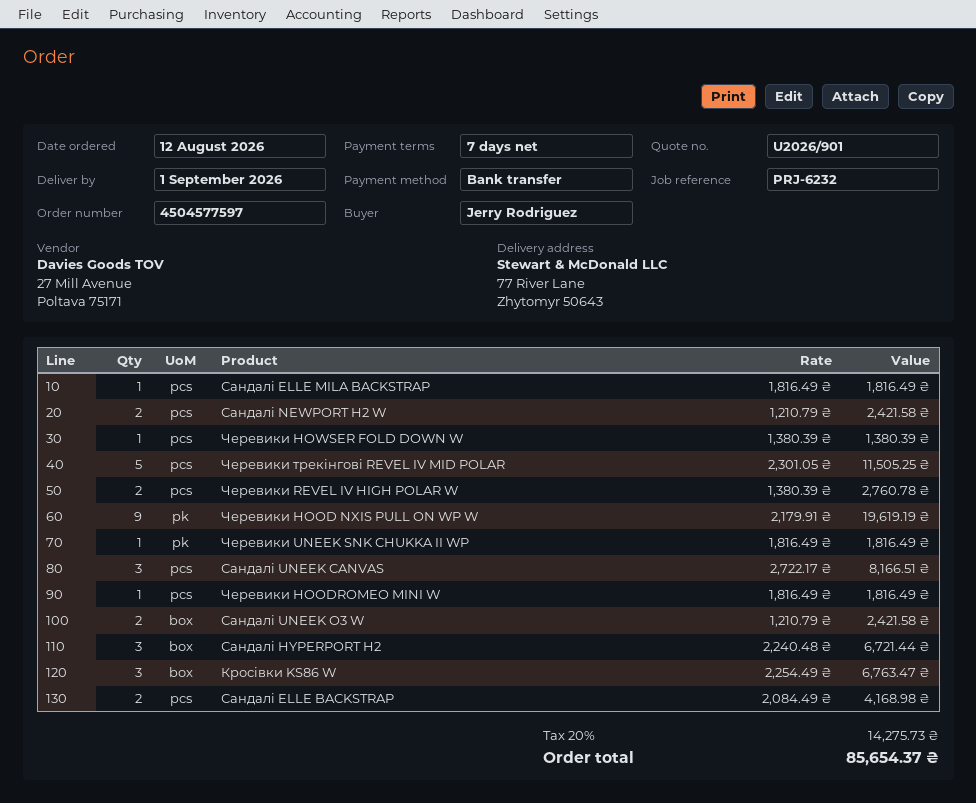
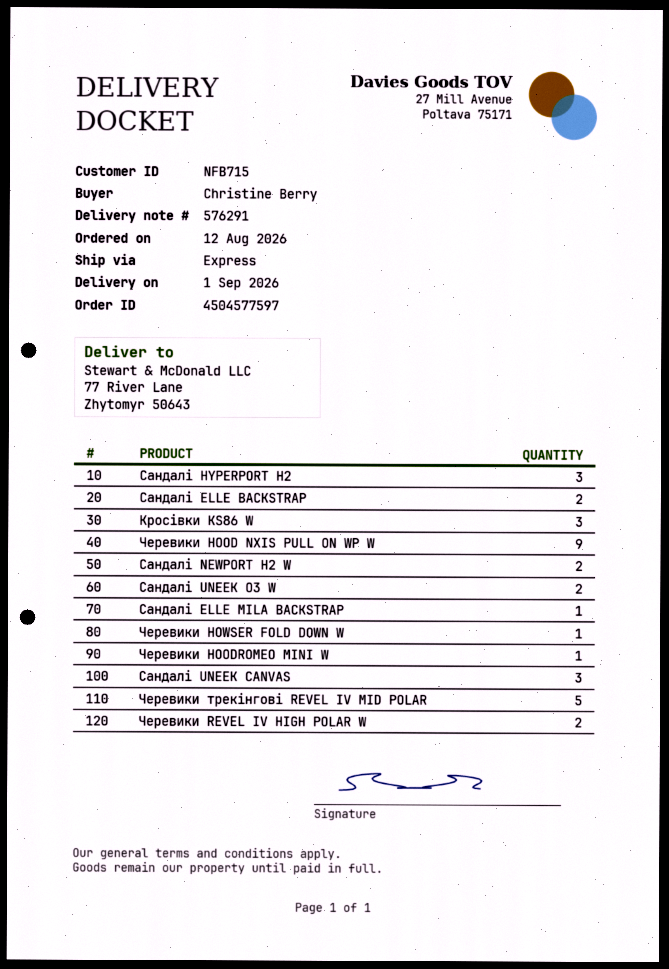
ordered by: Jerry Rodriguez -> Christine Berry
Черевики UNEEK SNK CHUKKA II WP: 1 -> none

